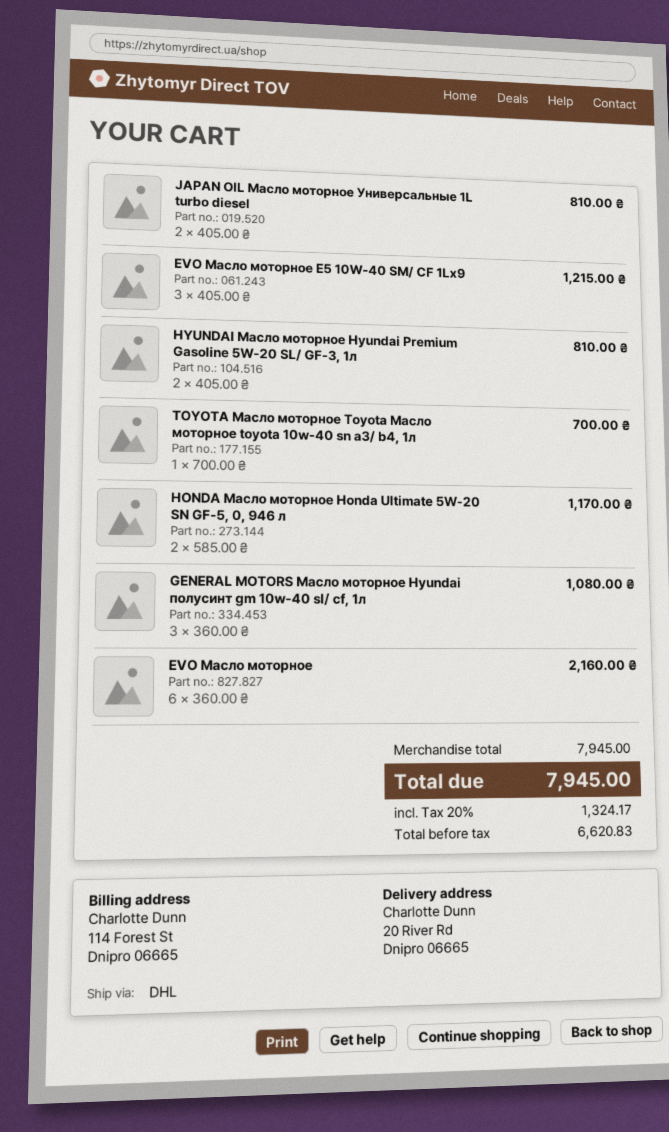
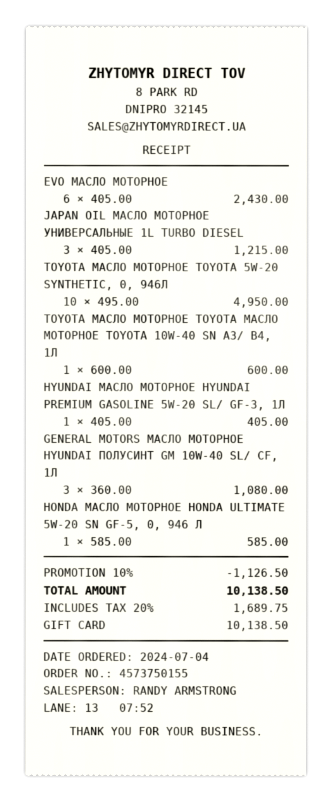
JAPAN OIL Масло моторное Универсальные 1L turbo diesel: 2 x 405.00 = 810.00 -> 3 x 405.00 = 1215.00
EVO Масло моторное E5 10W-40 SM/ CF 1Lx9: 3 x 405.00 = 1215.00 -> none
HYUNDAI Масло моторное Hyundai Premium Gasoline 5W-20 SL/ GF-3, 1л: 2 x 405.00 = 810.00 -> 1 x 405.00 = 405.00
TOYOTA Масло моторное Toyota Масло моторное toyota 10w-40 sn a3/ b4, 1л: 1 x 700.00 = 700.00 -> 1 x 600.00 = 600.00
HONDA Масло моторное Honda Ultimate 5W-20 SN GF-5, 0, 946 л: 2 x 585.00 = 1170.00 -> 1 x 585.00 = 585.00
EVO Масло моторное: 6 x 360.00 = 2160.00 -> 6 x 405.00 = 2430.00
TOYOTA МАСЛО МОТОРНОЕ TOYOTA 5W-20 SYNTHETIC, 0, 946Л: none -> 10 x 495.00 = 4950.00
discount: none -> 10% = 1126.50
tax: 20% = 1324.17 -> 20% = 1689.75
total: 7945.00 -> 10138.50

